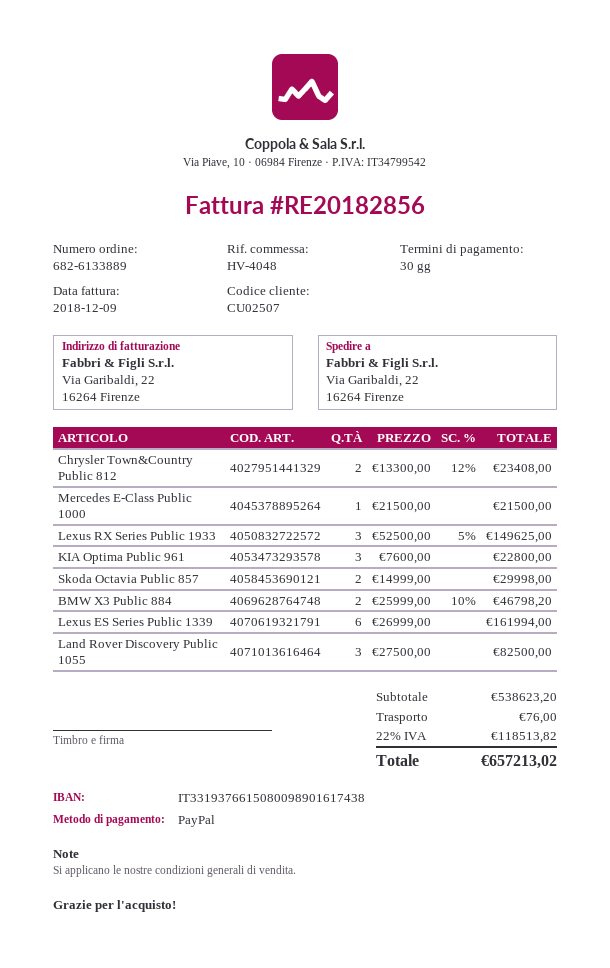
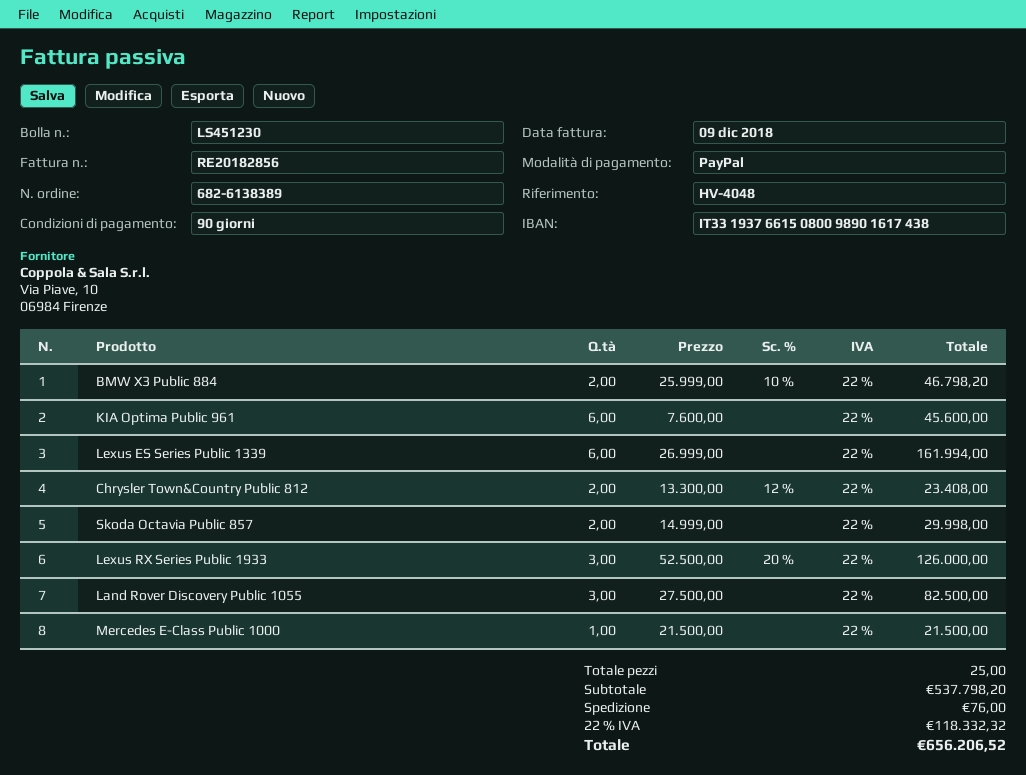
order number: 682-6133889 -> 682-6138389
payment terms: 30 days -> 90 days
Lexus RX Series Public 1933: 3 x 52500.00 - 5% = 149625.00 -> 3 x 52500.00 - 20% = 126000.00
KIA Optima Public 961: 3 x 7600.00 = 22800.00 -> 6 x 7600.00 = 45600.00
subtotal: 538623.20 -> 537798.20
tax: 22% = 118513.82 -> 22% = 118332.32
total: 657213.02 -> 656206.52

